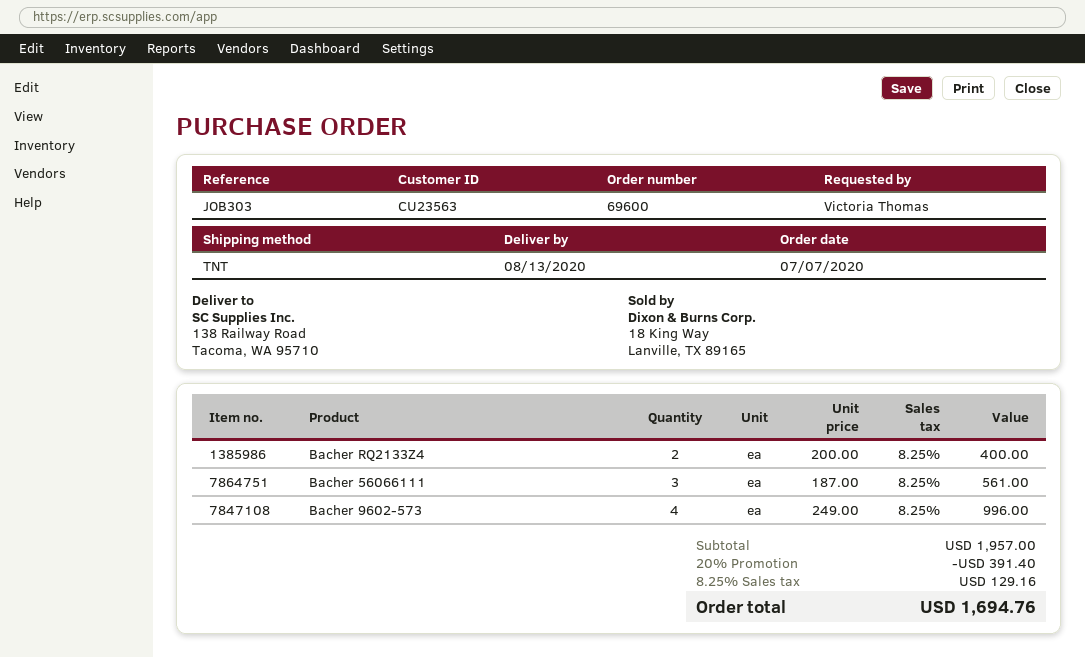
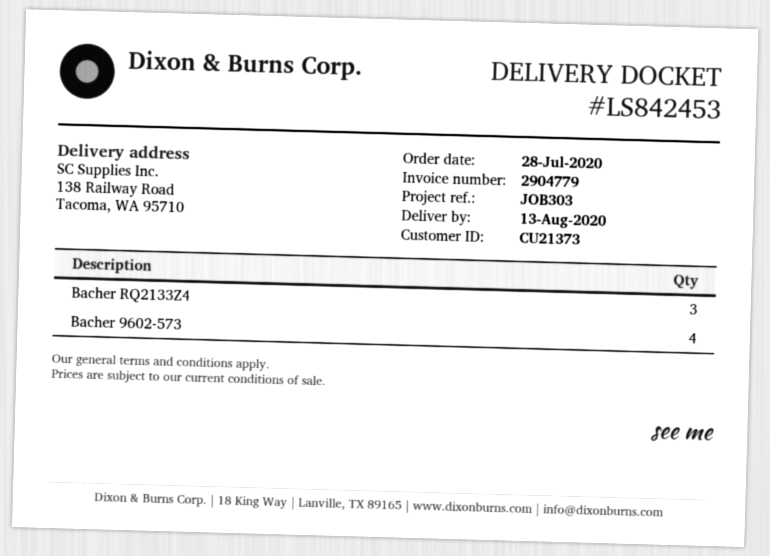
order date: 2020-07-07 -> 2020-07-28
customer number: CU23563 -> CU21373
Bacher RQ2133Z4: 2 -> 3
Bacher 56066111: 3 -> none

